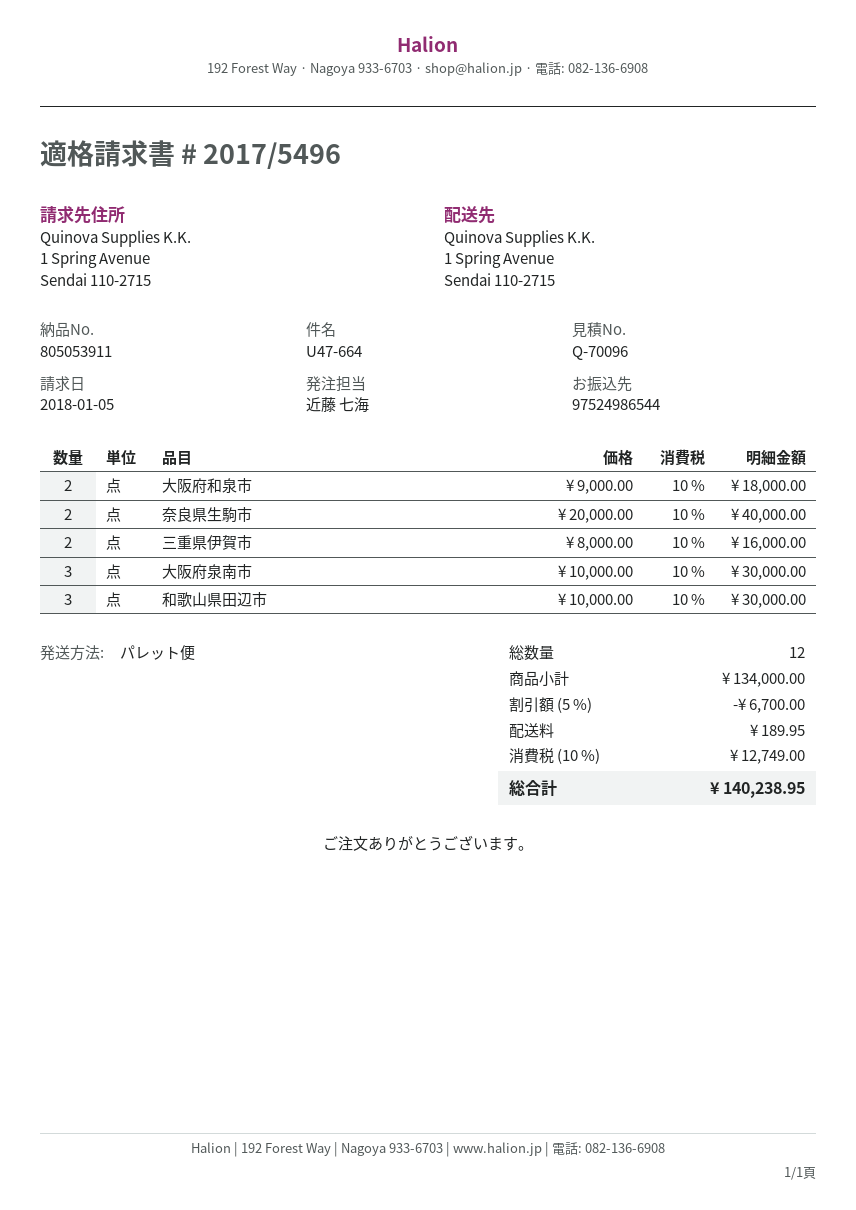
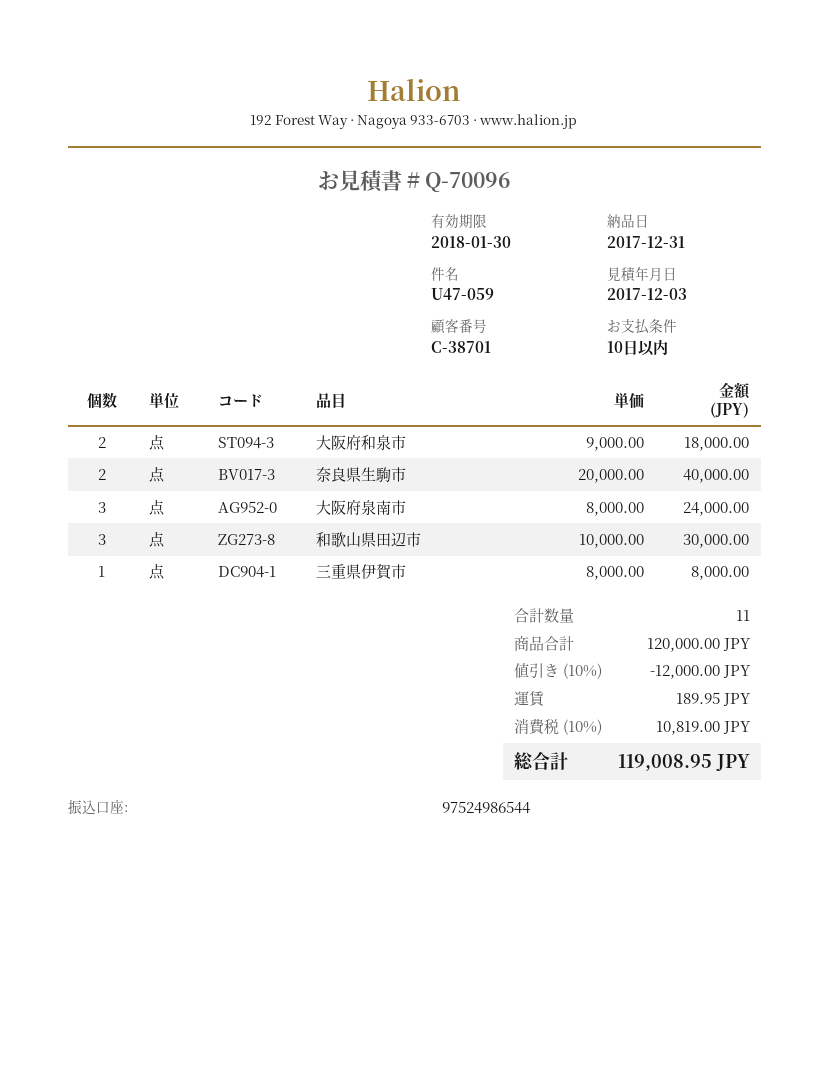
reference: U47-664 -> U47-059
三重県伊賀市: 2 x 8000.00 = 16000.00 -> 1 x 8000.00 = 8000.00
大阪府泉南市: 3 x 10000.00 = 30000.00 -> 3 x 8000.00 = 24000.00
total quantity: 12 -> 11
subtotal: 134000.00 -> 120000.00
discount: 5% = 6700.00 -> 10% = 12000.00
tax: 10% = 12749.00 -> 10% = 10819.00
total: 140238.95 -> 119008.95

